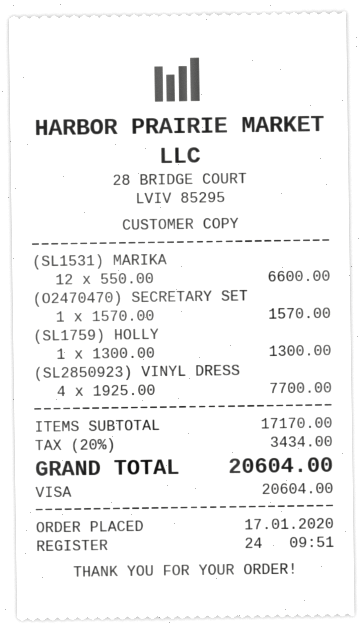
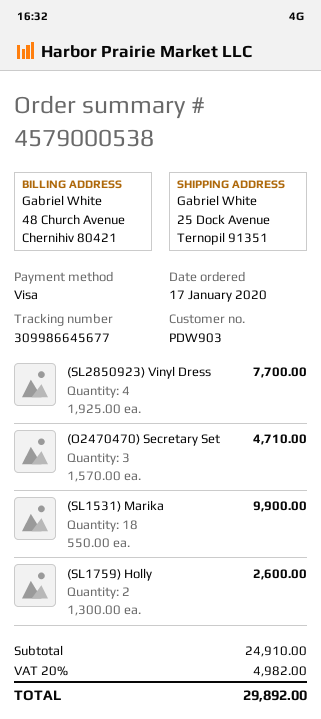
(SL1531) MARIKA: 12 x 550.00 = 6600.00 -> 18 x 550.00 = 9900.00
(O2470470) SECRETARY SET: 1 x 1570.00 = 1570.00 -> 3 x 1570.00 = 4710.00
(SL1759) HOLLY: 1 x 1300.00 = 1300.00 -> 2 x 1300.00 = 2600.00
subtotal: 17170.00 -> 24910.00
tax: 20% = 3434.00 -> 20% = 4982.00
total: 20604.00 -> 29892.00

